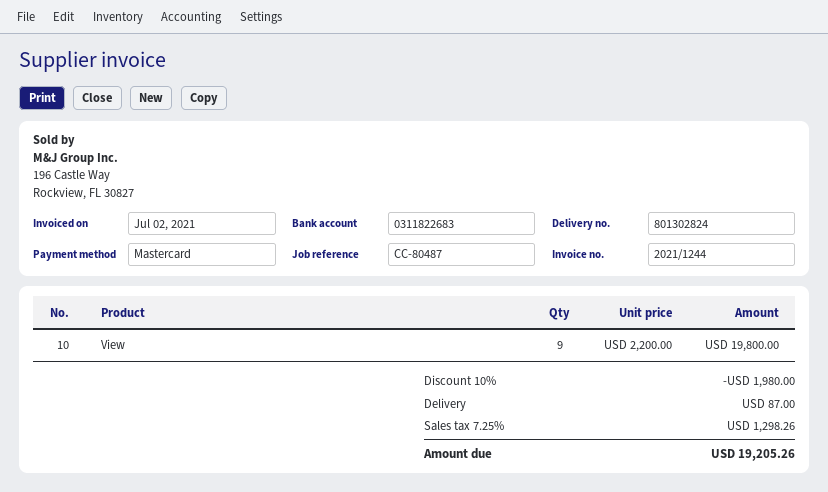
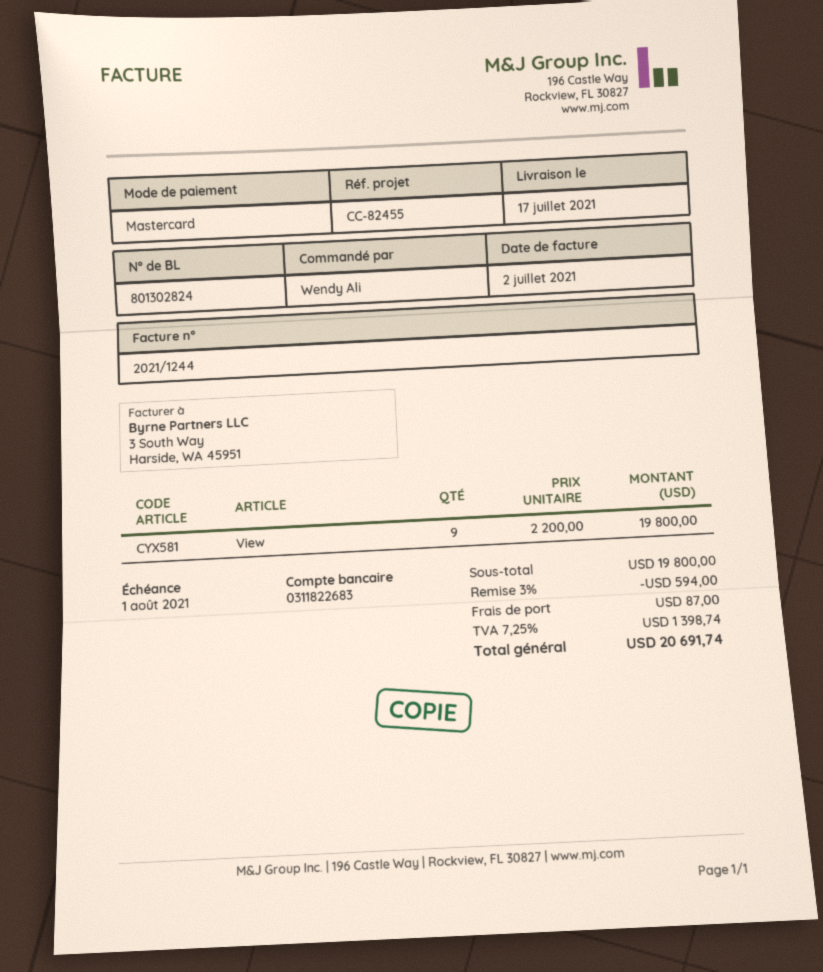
reference: CC-80487 -> CC-82455
discount: 10% = 1980.00 -> 3% = 594.00
tax: 7.25% = 1298.26 -> 7.25% = 1398.74
total: 19205.26 -> 20691.74

